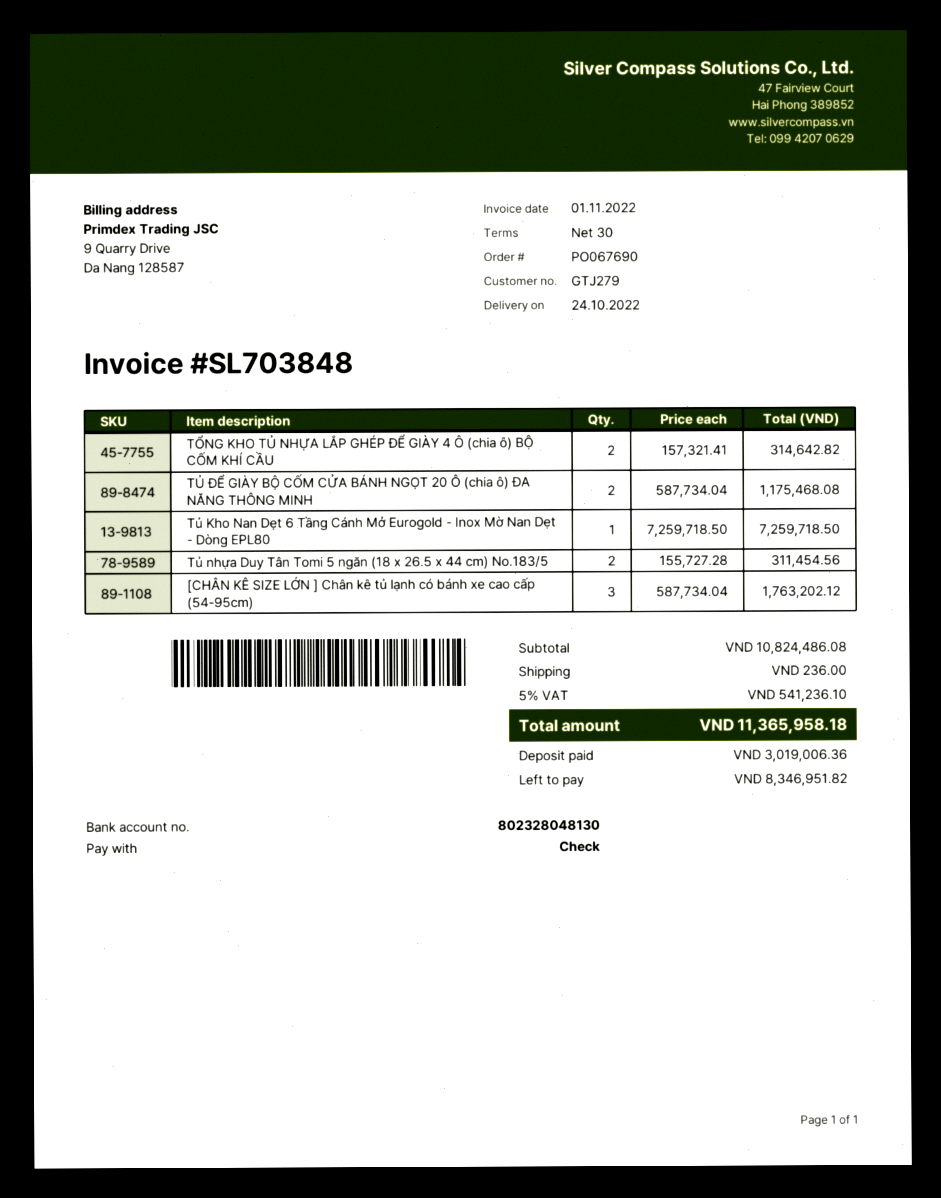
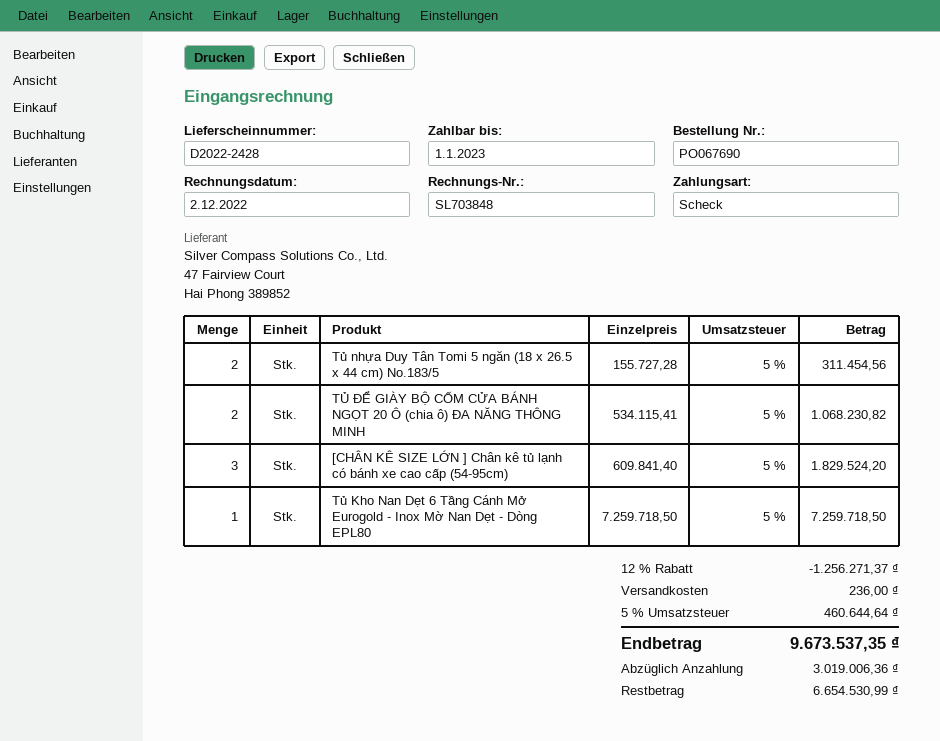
invoice date: 2022-11-01 -> 2022-12-02
TỔNG KHO TỦ NHỰA LẮP GHÉP ĐỂ GIÀY 4 Ô (chia ô) BỘ CỐM KHÍ CẦU: 2 x 157321.41 = 314642.82 -> none
TỦ ĐỂ GIÀY BỘ CỐM CỬA BÁNH NGỌT 20 Ô (chia ô) ĐA NĂNG THÔNG MINH: 2 x 587734.04 = 1175468.08 -> 2 x 534115.41 = 1068230.82
[CHÂN KÊ SIZE LỚN ] Chân kê tủ lạnh có bánh xe cao cấp (54-95cm): 3 x 587734.04 = 1763202.12 -> 3 x 609841.40 = 1829524.20
discount: none -> 12% = 1256271.37
tax: 5% = 541236.10 -> 5% = 460644.64
total: 11365958.18 -> 9673537.35
balance: 8346951.82 -> 6654530.99

